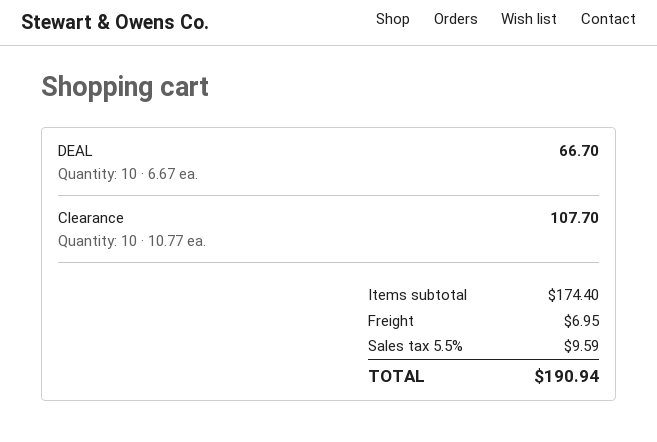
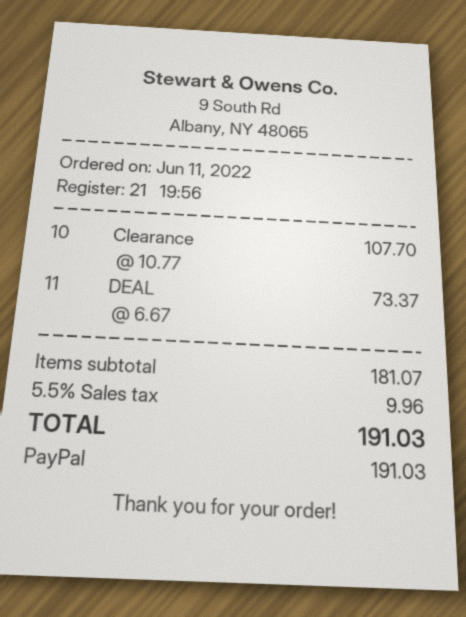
DEAL: 10 x 6.67 = 66.70 -> 11 x 6.67 = 73.37
subtotal: 174.40 -> 181.07
shipping: 6.95 -> none
tax: 5.5% = 9.59 -> 5.5% = 9.96
total: 190.94 -> 191.03

